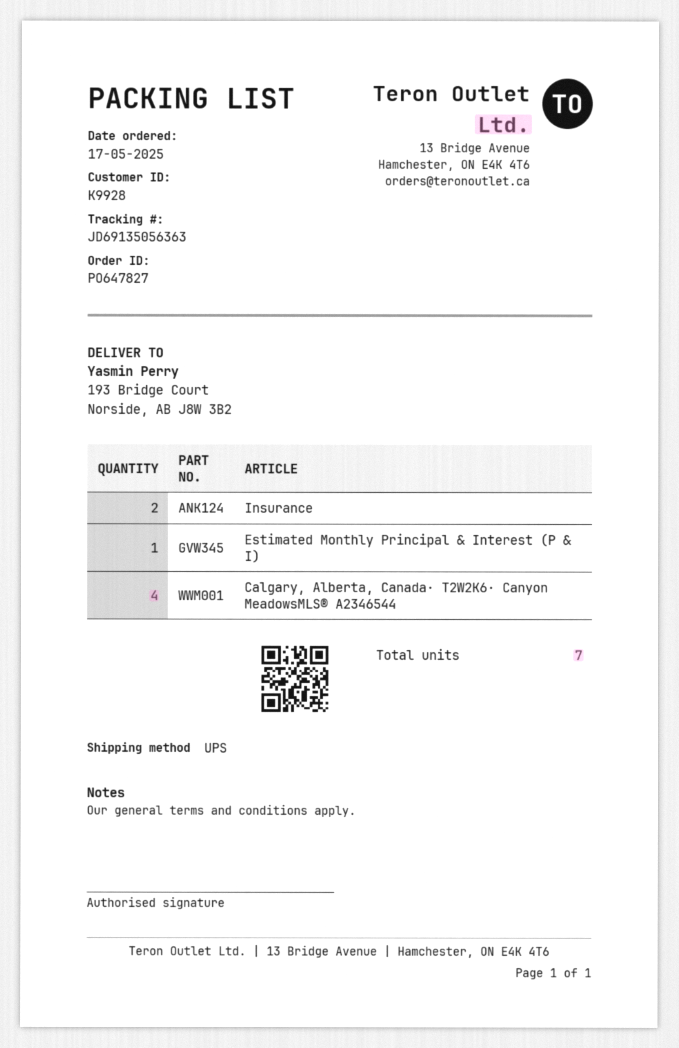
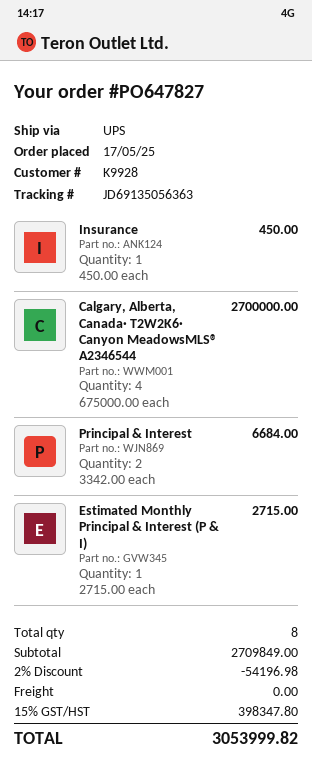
Insurance: 2 -> 1
Principal & Interest: none -> 2
total quantity: 7 -> 8

